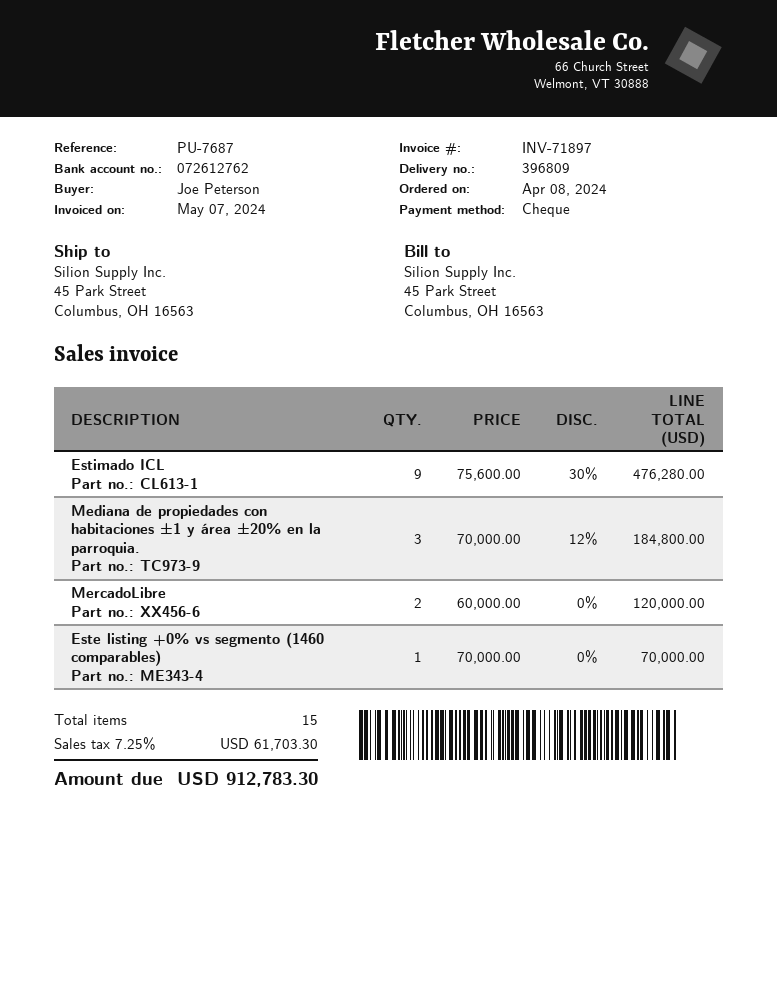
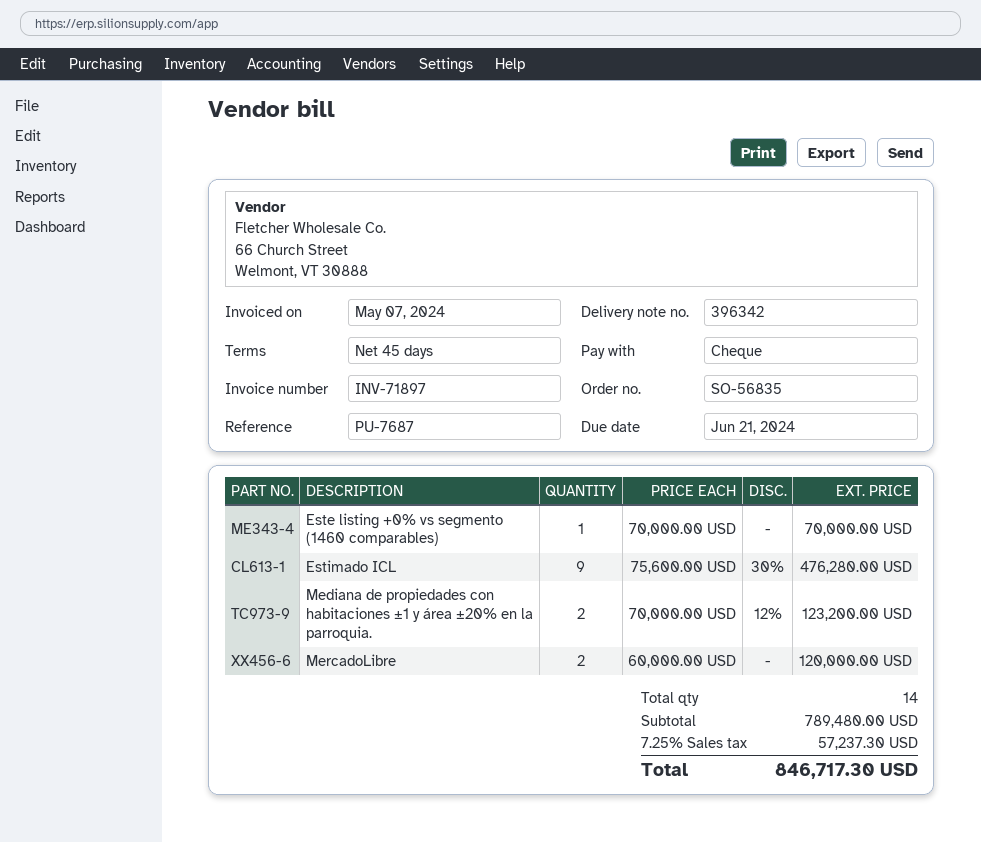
delivery note number: 396809 -> 396342
Mediana de propiedades con habitaciones ±1 y área ±20% en la parroquia.: 3 x 70000.00 - 12% = 184800.00 -> 2 x 70000.00 - 12% = 123200.00
total quantity: 15 -> 14
tax: 7.25% = 61703.30 -> 7.25% = 57237.30
total: 912783.30 -> 846717.30

